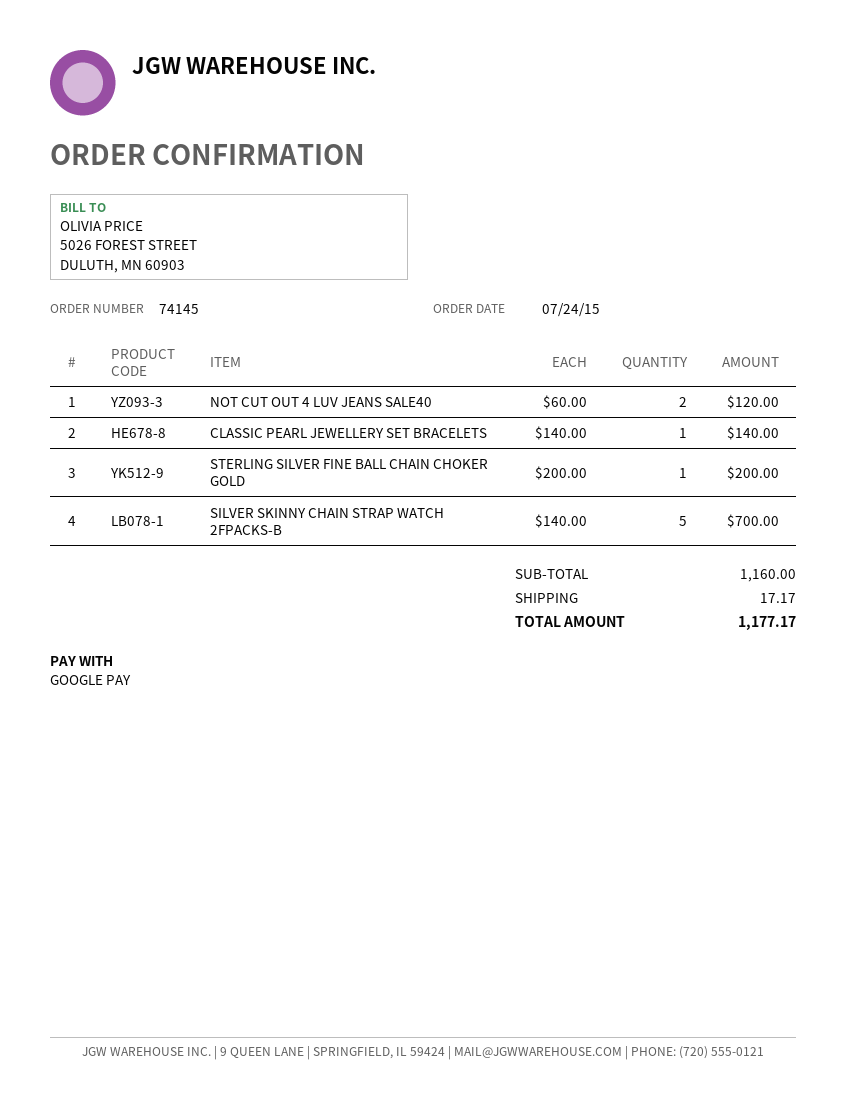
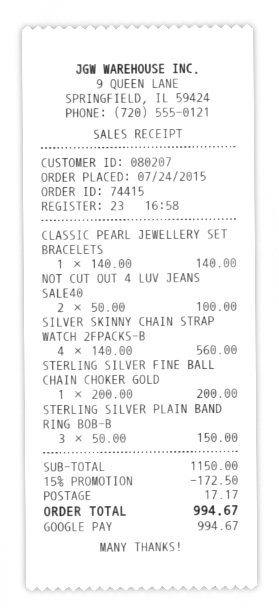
order number: 74145 -> 74415
NOT CUT OUT 4 LUV JEANS SALE40: 2 x 60.00 = 120.00 -> 2 x 50.00 = 100.00
SILVER SKINNY CHAIN STRAP WATCH 2FPACKS-B: 5 x 140.00 = 700.00 -> 4 x 140.00 = 560.00
STERLING SILVER PLAIN BAND RING BOB-B: none -> 3 x 50.00 = 150.00
subtotal: 1160.00 -> 1150.00
discount: none -> 15% = 172.50
total: 1177.17 -> 994.67

